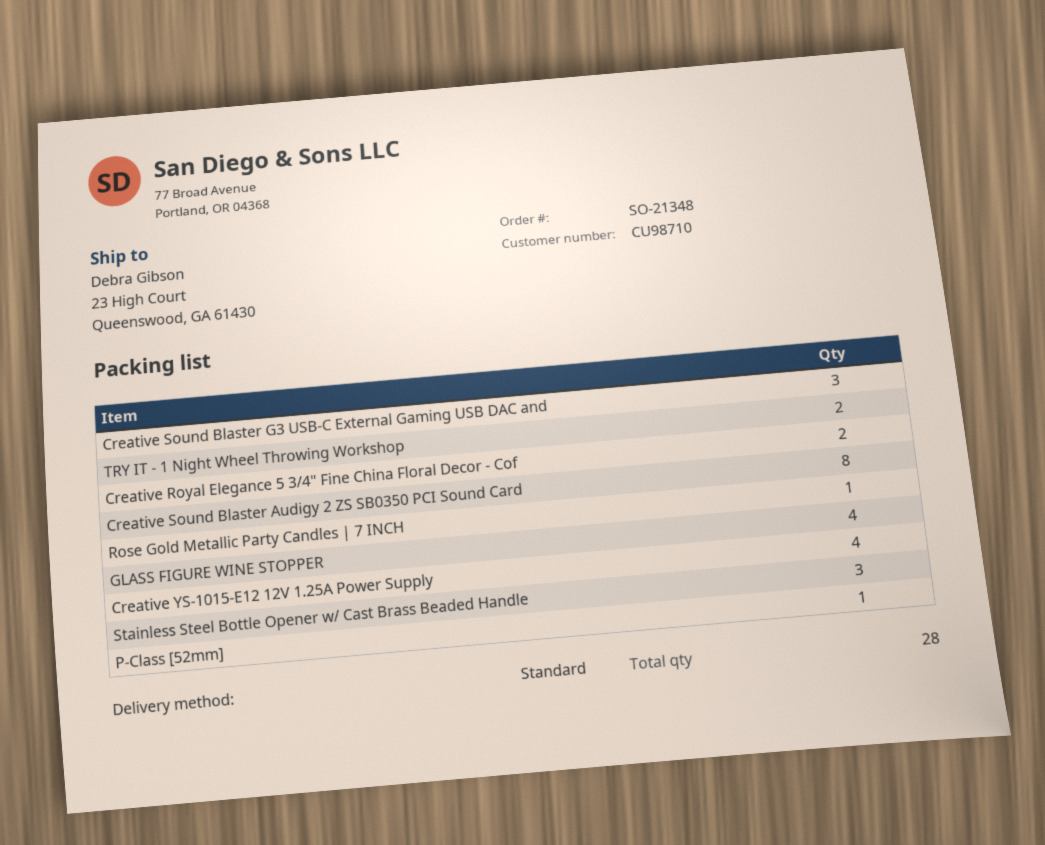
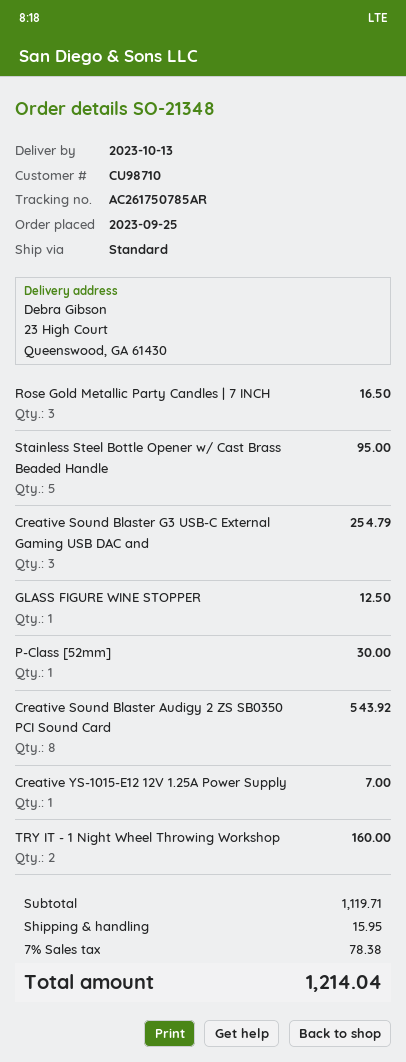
Creative Royal Elegance 5 3/4" Fine China Floral Decor - Cof: 2 -> none
Rose Gold Metallic Party Candles | 7 INCH: 1 -> 3
GLASS FIGURE WINE STOPPER: 4 -> 1
Creative YS-1015-E12 12V 1.25A Power Supply: 4 -> 1
Stainless Steel Bottle Opener w/ Cast Brass Beaded Handle: 3 -> 5

